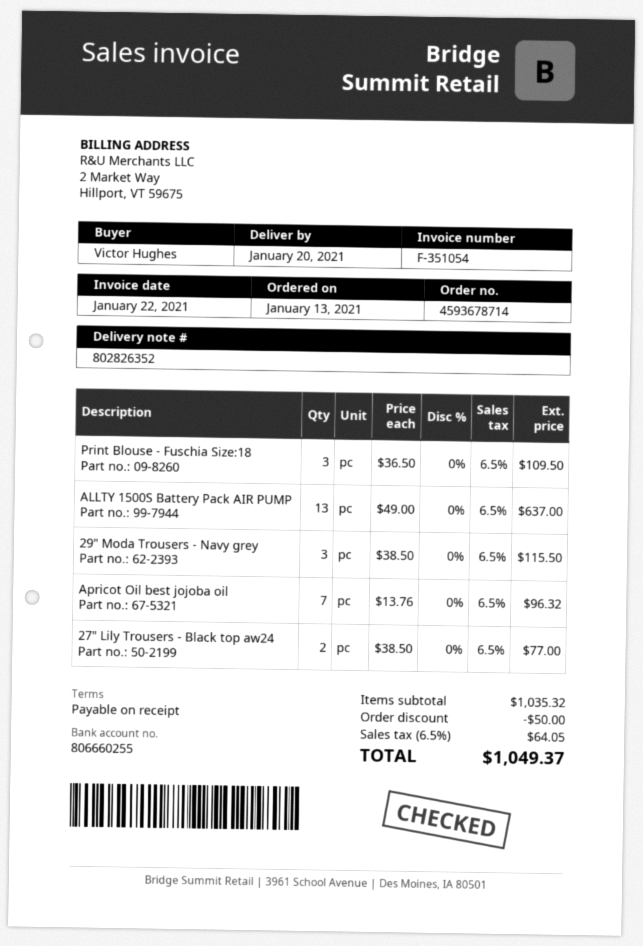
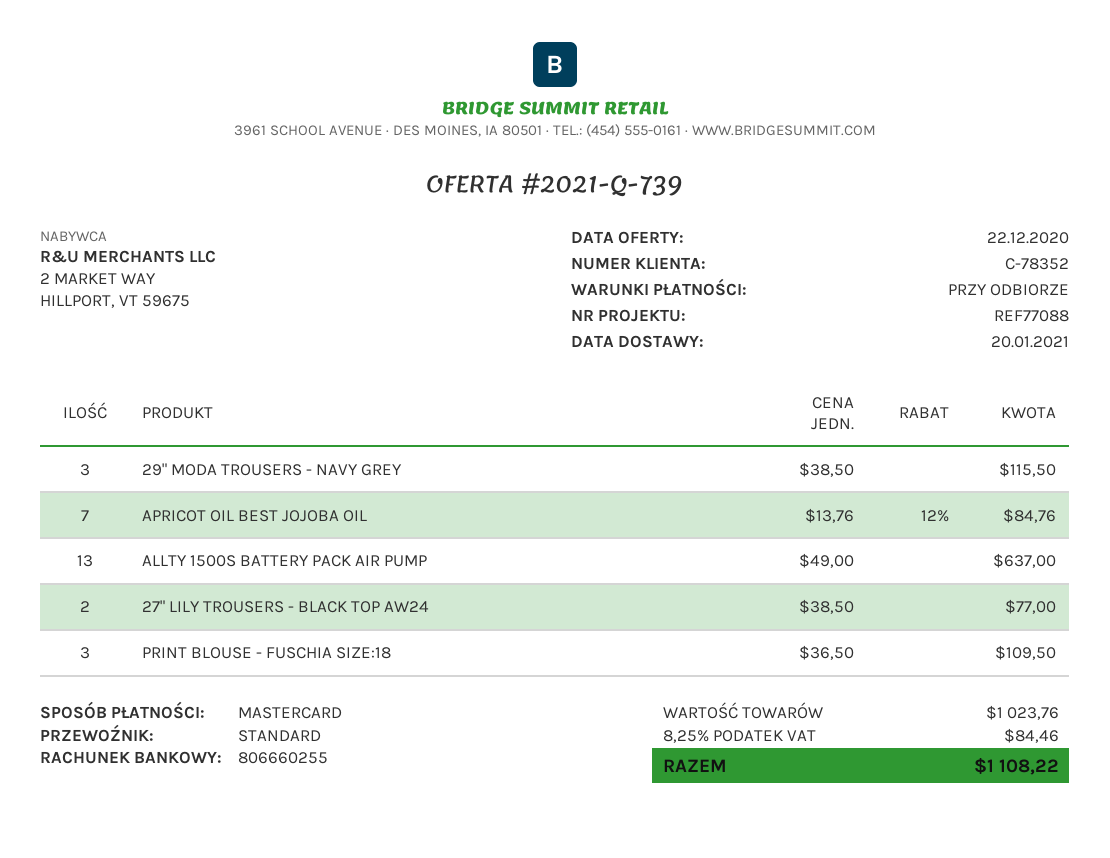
Apricot Oil best jojoba oil: 7 x 13.76 = 96.32 -> 7 x 13.76 - 12% = 84.76
subtotal: 1035.32 -> 1023.76
discount: 50.00 -> none
tax: 6.5% = 64.05 -> 8.25% = 84.46
total: 1049.37 -> 1108.22

